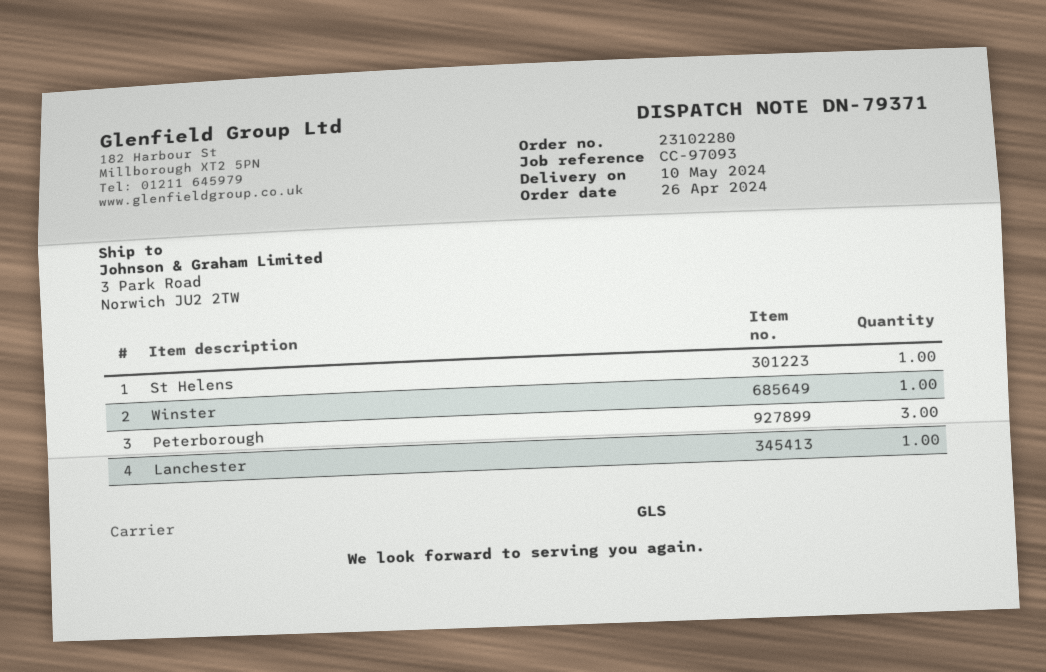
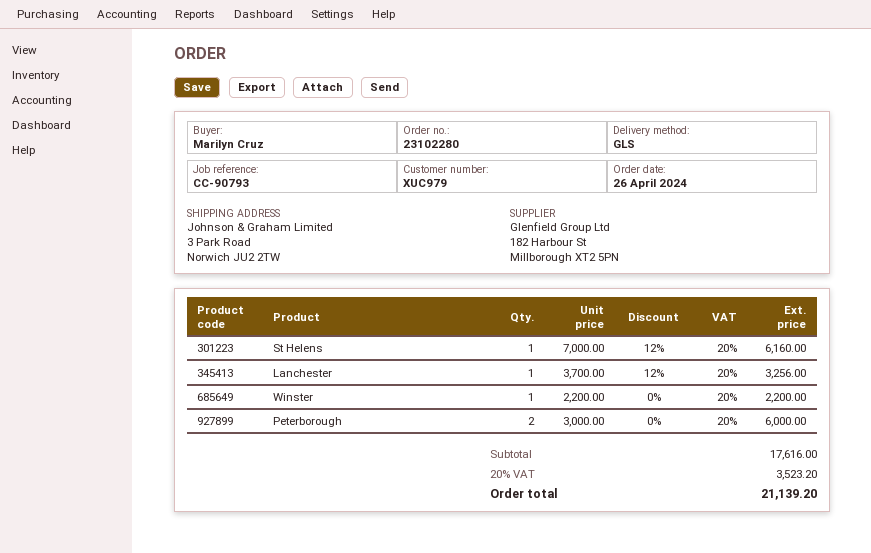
reference: CC-97093 -> CC-90793
Peterborough: 3 -> 2

